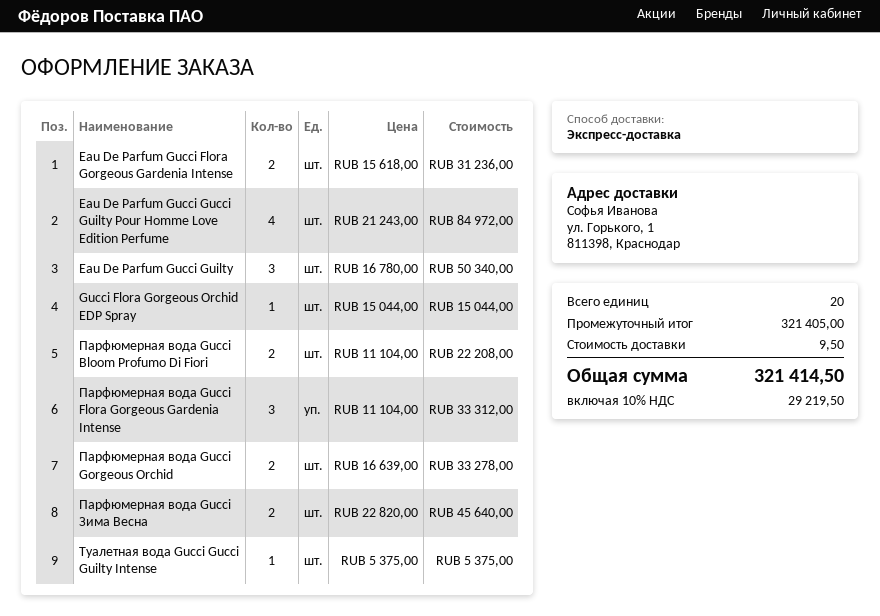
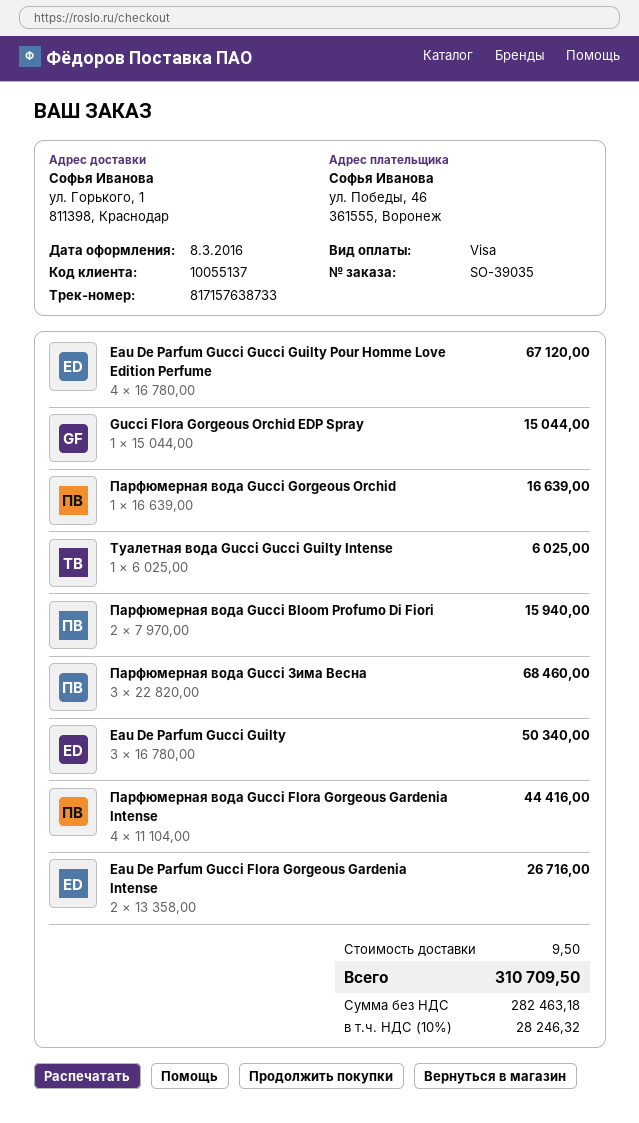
Eau De Parfum Gucci Flora Gorgeous Gardenia Intense: 2 x 15618.00 = 31236.00 -> 2 x 13358.00 = 26716.00
Eau De Parfum Gucci Gucci Guilty Pour Homme Love Edition Perfume: 4 x 21243.00 = 84972.00 -> 4 x 16780.00 = 67120.00
Парфюмерная вода Gucci Bloom Profumo Di Fiori: 2 x 11104.00 = 22208.00 -> 2 x 7970.00 = 15940.00
Парфюмерная вода Gucci Flora Gorgeous Gardenia Intense: 3 x 11104.00 = 33312.00 -> 4 x 11104.00 = 44416.00
Парфюмерная вода Gucci Gorgeous Orchid: 2 x 16639.00 = 33278.00 -> 1 x 16639.00 = 16639.00
Парфюмерная вода Gucci Зима Весна: 2 x 22820.00 = 45640.00 -> 3 x 22820.00 = 68460.00
Туалетная вода Gucci Gucci Guilty Intense: 1 x 5375.00 = 5375.00 -> 1 x 6025.00 = 6025.00
tax: 10% = 29219.50 -> 10% = 28246.32
total: 321414.50 -> 310709.50

